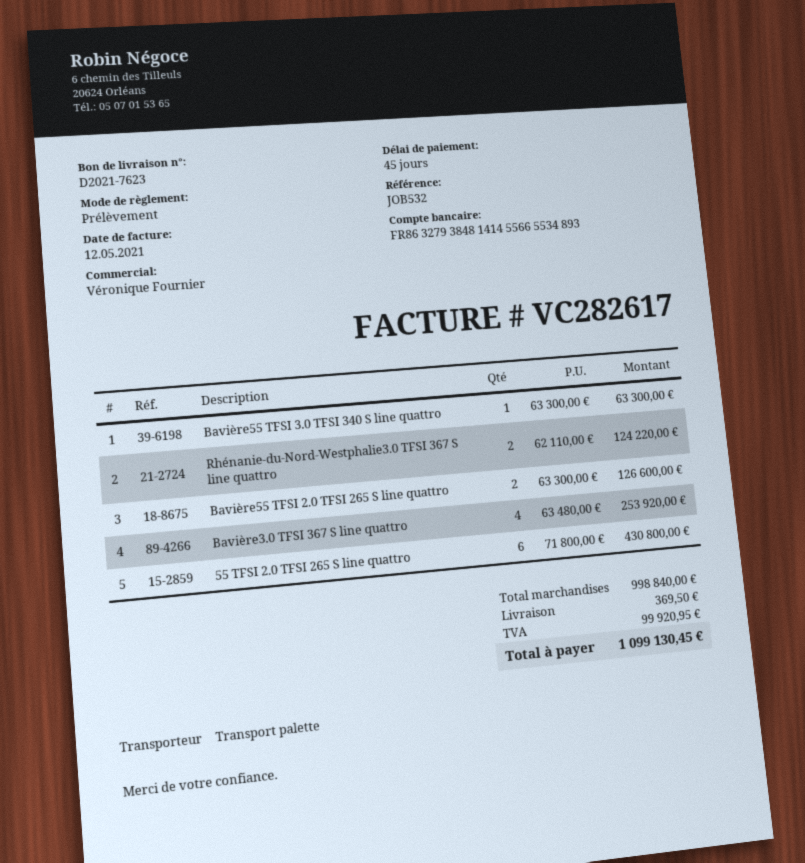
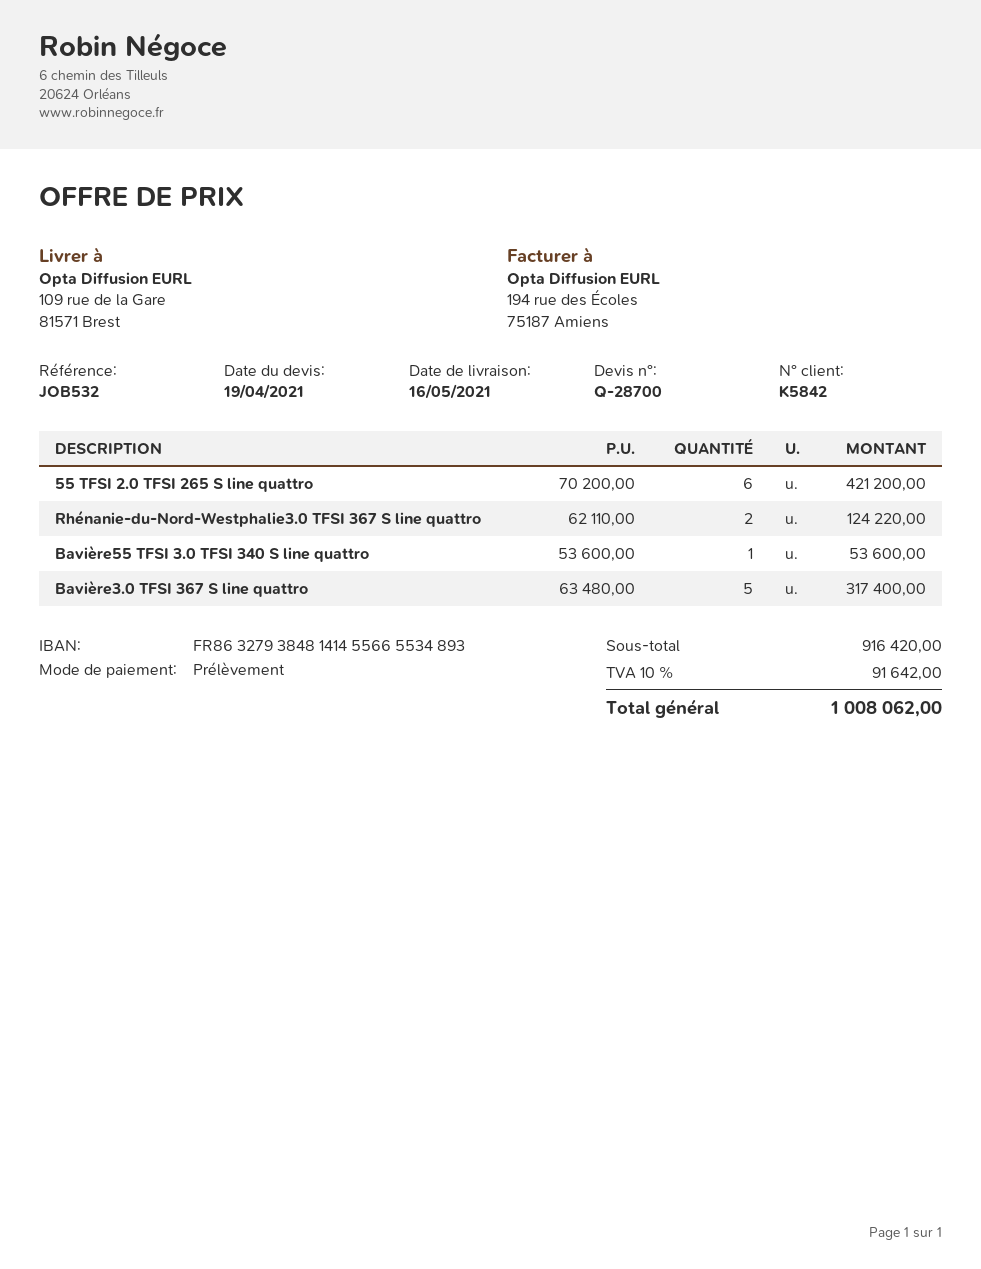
Bavière55 TFSI 3.0 TFSI 340 S line quattro: 1 x 63300.00 = 63300.00 -> 1 x 53600.00 = 53600.00
Bavière55 TFSI 2.0 TFSI 265 S line quattro: 2 x 63300.00 = 126600.00 -> none
Bavière3.0 TFSI 367 S line quattro: 4 x 63480.00 = 253920.00 -> 5 x 63480.00 = 317400.00
55 TFSI 2.0 TFSI 265 S line quattro: 6 x 71800.00 = 430800.00 -> 6 x 70200.00 = 421200.00
subtotal: 998840.00 -> 916420.00
shipping: 369.50 -> none
tax: 99920.95 -> 91642.00
total: 1099130.45 -> 1008062.00

